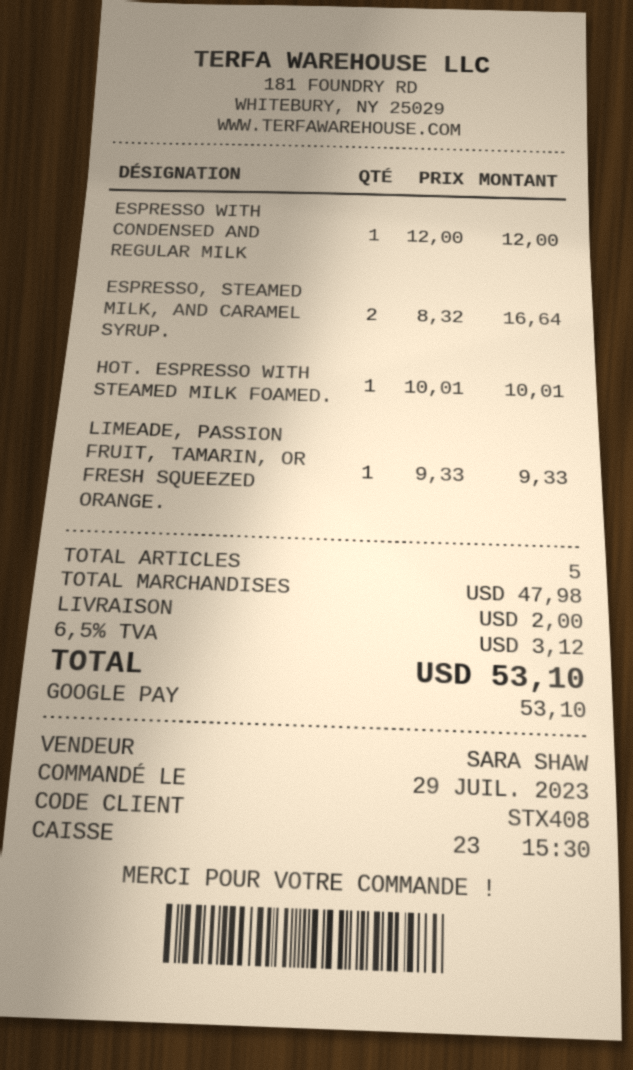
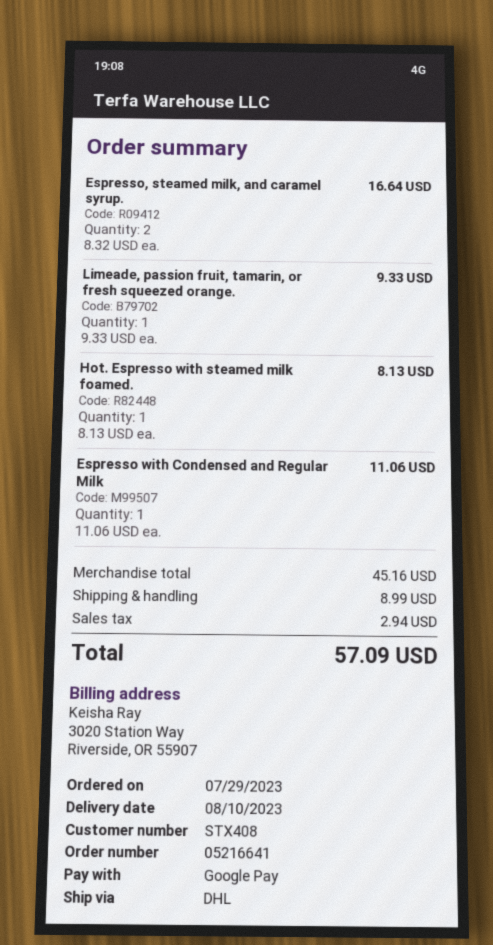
ESPRESSO WITH CONDENSED AND REGULAR MILK: 1 x 12.00 = 12.00 -> 1 x 11.06 = 11.06
HOT. ESPRESSO WITH STEAMED MILK FOAMED.: 1 x 10.01 = 10.01 -> 1 x 8.13 = 8.13
subtotal: 47.98 -> 45.16
shipping: 2.00 -> 8.99
tax: 3.12 -> 2.94
total: 53.10 -> 57.09

